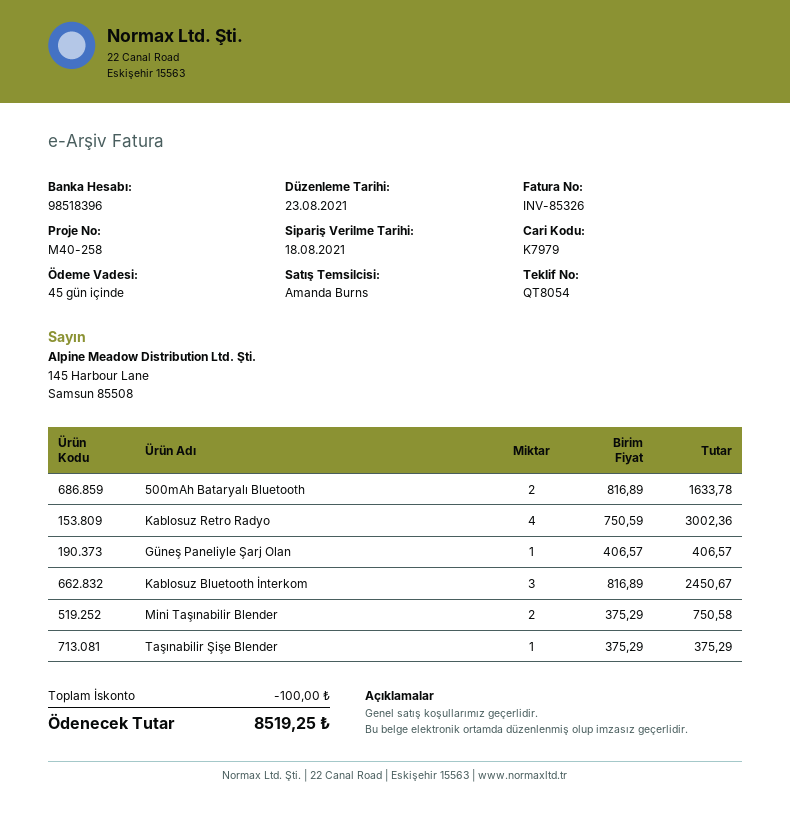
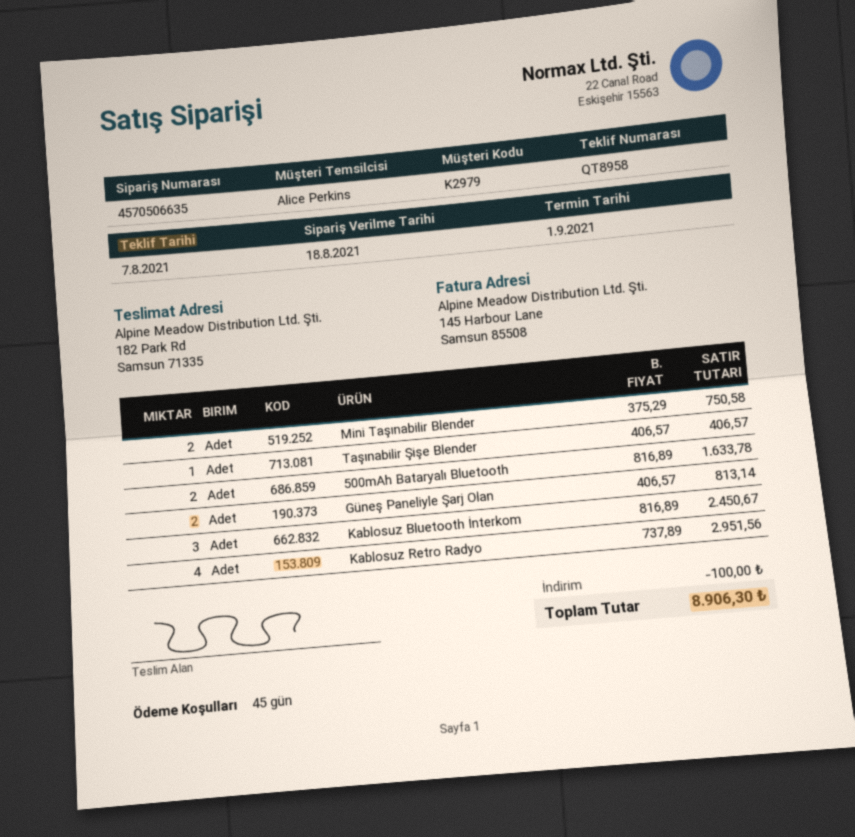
quote number: QT8054 -> QT8958
customer number: K7979 -> K2979
sales rep: Amanda Burns -> Alice Perkins
Kablosuz Retro Radyo: 4 x 750.59 = 3002.36 -> 4 x 737.89 = 2951.56
Güneş Paneliyle Şarj Olan: 1 x 406.57 = 406.57 -> 2 x 406.57 = 813.14
Taşınabilir Şişe Blender: 1 x 375.29 = 375.29 -> 1 x 406.57 = 406.57
total: 8519.25 -> 8906.30

